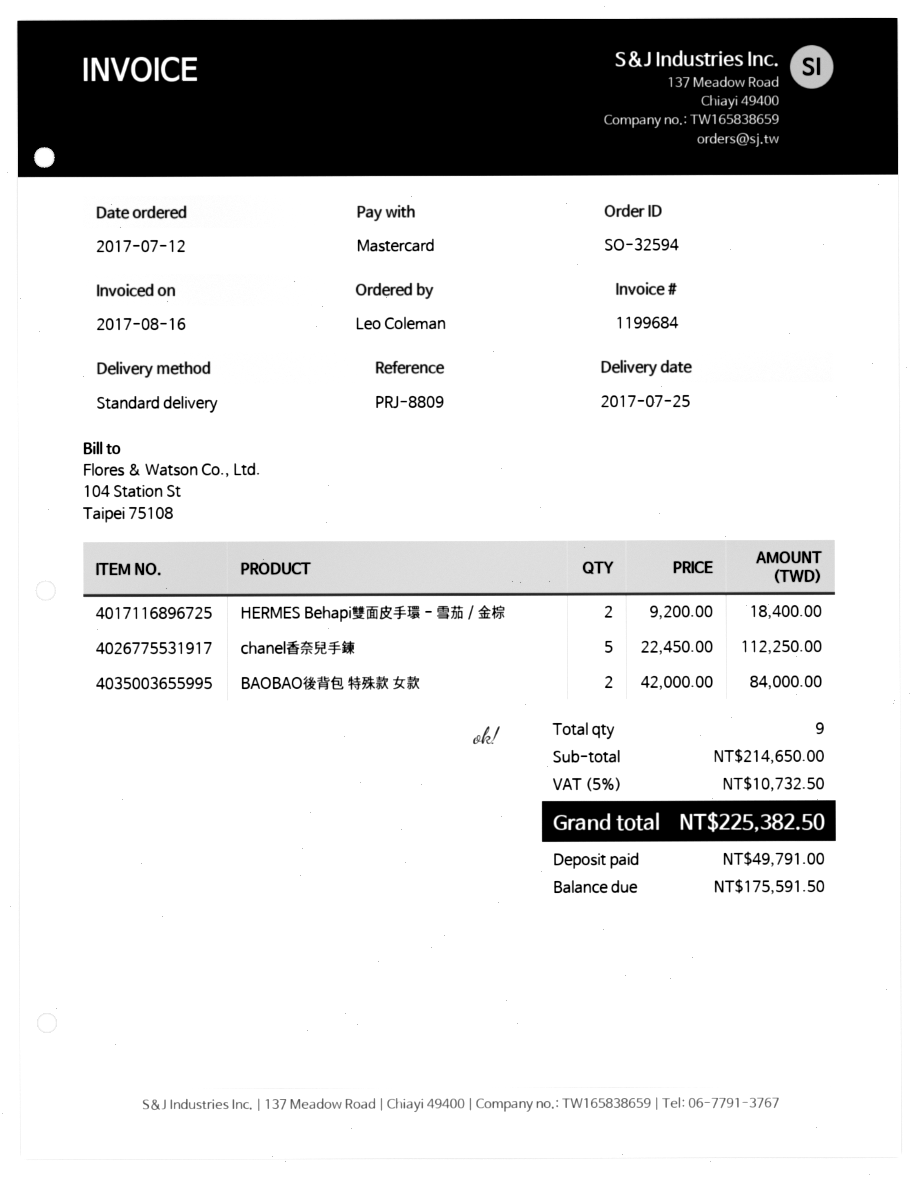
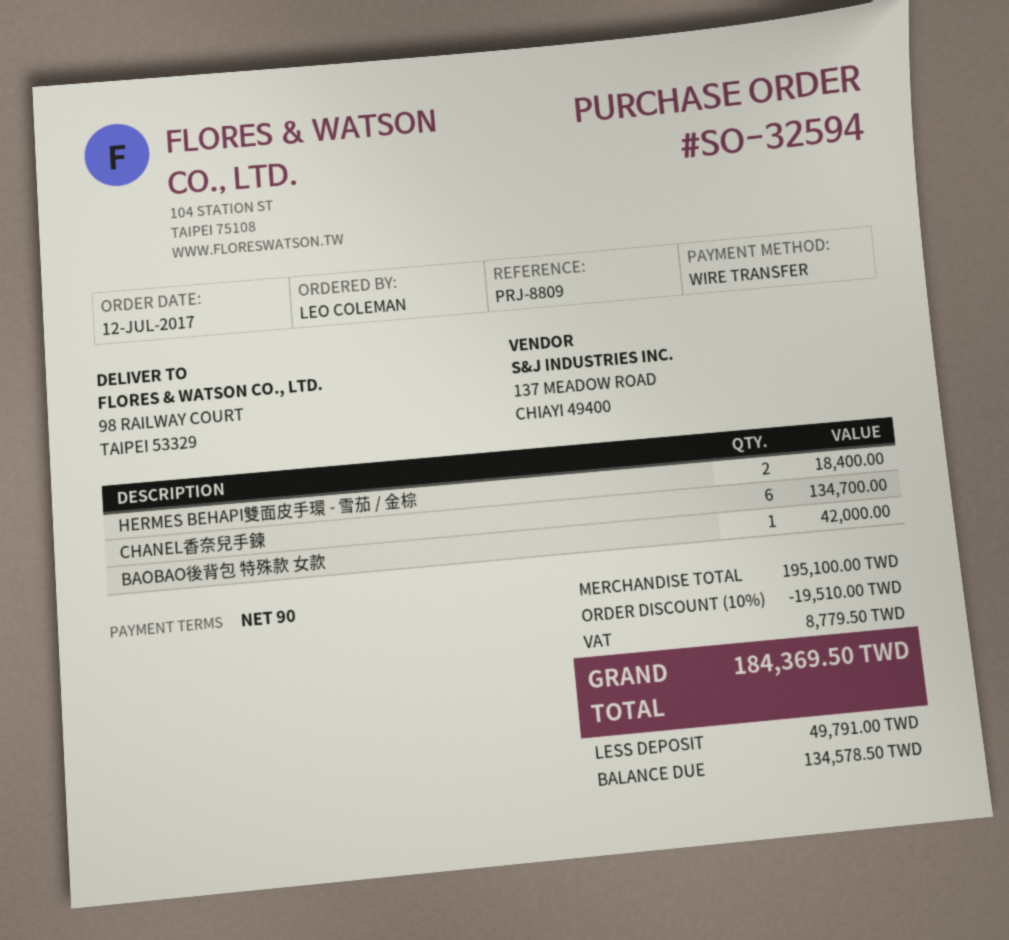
payment method: Mastercard -> bank transfer
chanel香奈兒手鍊: 5 for 112250.00 -> 6 for 134700.00
BAOBAO後背包 特殊款 女款: 2 for 84000.00 -> 1 for 42000.00
subtotal: 214650.00 -> 195100.00
discount: none -> 10% = 19510.00
tax: 10732.50 -> 8779.50
total: 225382.50 -> 184369.50
balance: 175591.50 -> 134578.50

